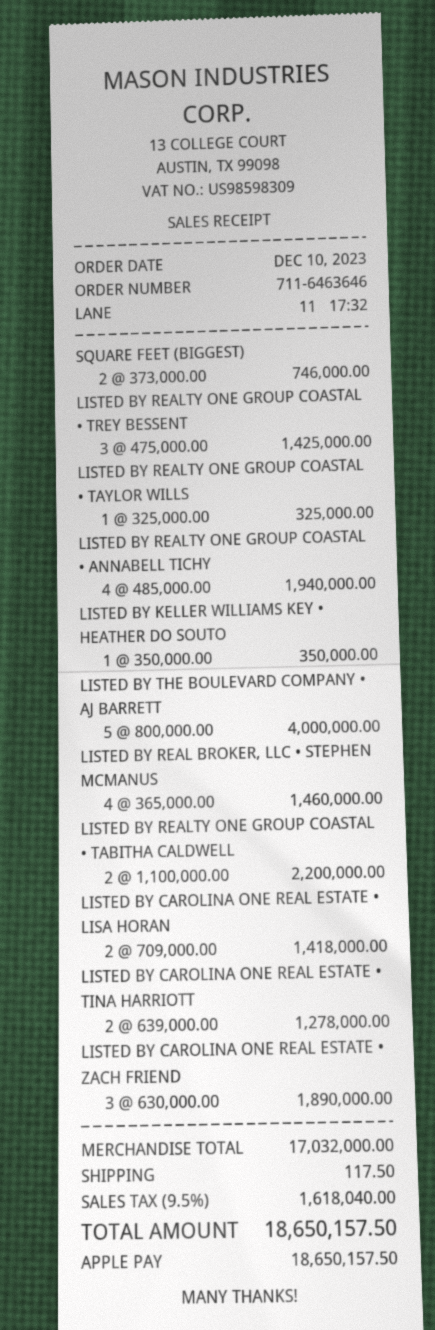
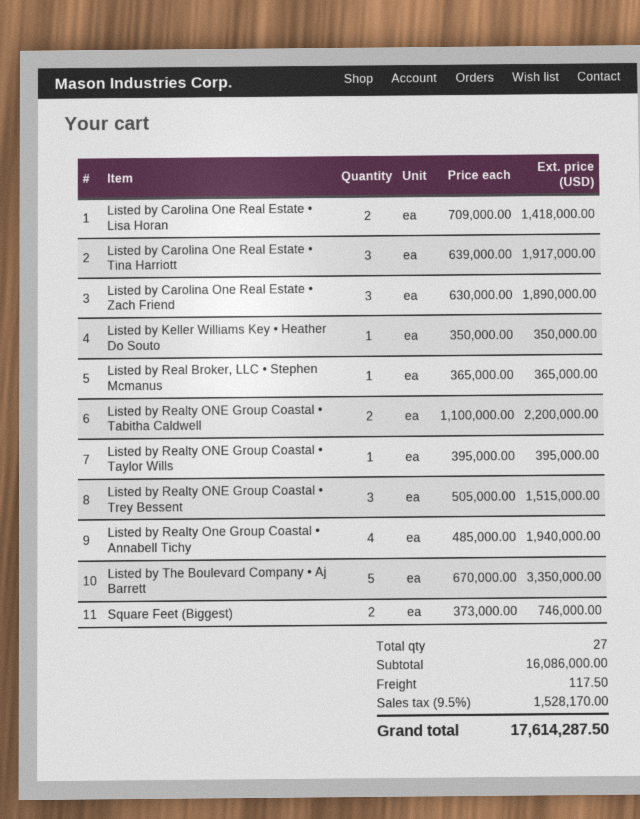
LISTED BY REALTY ONE GROUP COASTAL • TREY BESSENT: 3 x 475000.00 = 1425000.00 -> 3 x 505000.00 = 1515000.00
LISTED BY REALTY ONE GROUP COASTAL • TAYLOR WILLS: 1 x 325000.00 = 325000.00 -> 1 x 395000.00 = 395000.00
LISTED BY THE BOULEVARD COMPANY • AJ BARRETT: 5 x 800000.00 = 4000000.00 -> 5 x 670000.00 = 3350000.00
LISTED BY REAL BROKER, LLC • STEPHEN MCMANUS: 4 x 365000.00 = 1460000.00 -> 1 x 365000.00 = 365000.00
LISTED BY CAROLINA ONE REAL ESTATE • TINA HARRIOTT: 2 x 639000.00 = 1278000.00 -> 3 x 639000.00 = 1917000.00
subtotal: 17032000.00 -> 16086000.00
tax: 9.5% = 1618040.00 -> 9.5% = 1528170.00
total: 18650157.50 -> 17614287.50

